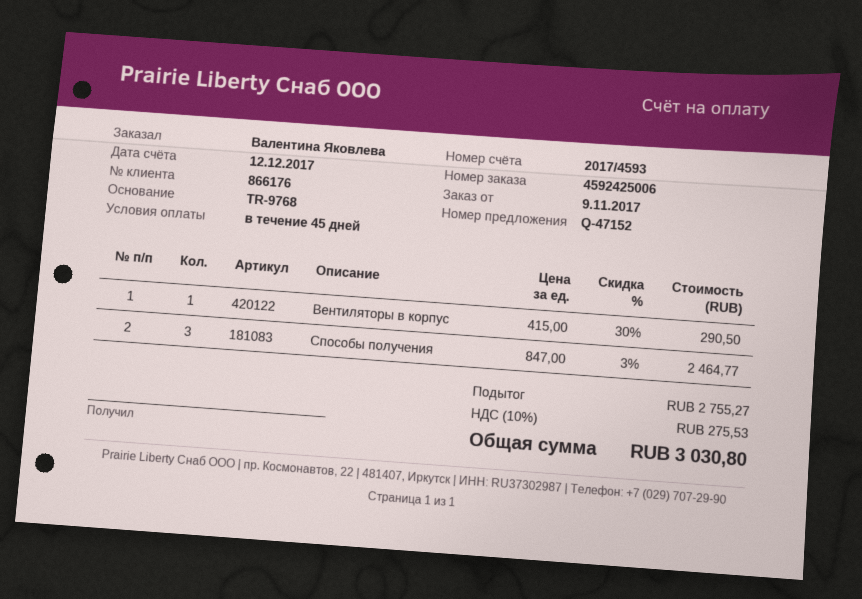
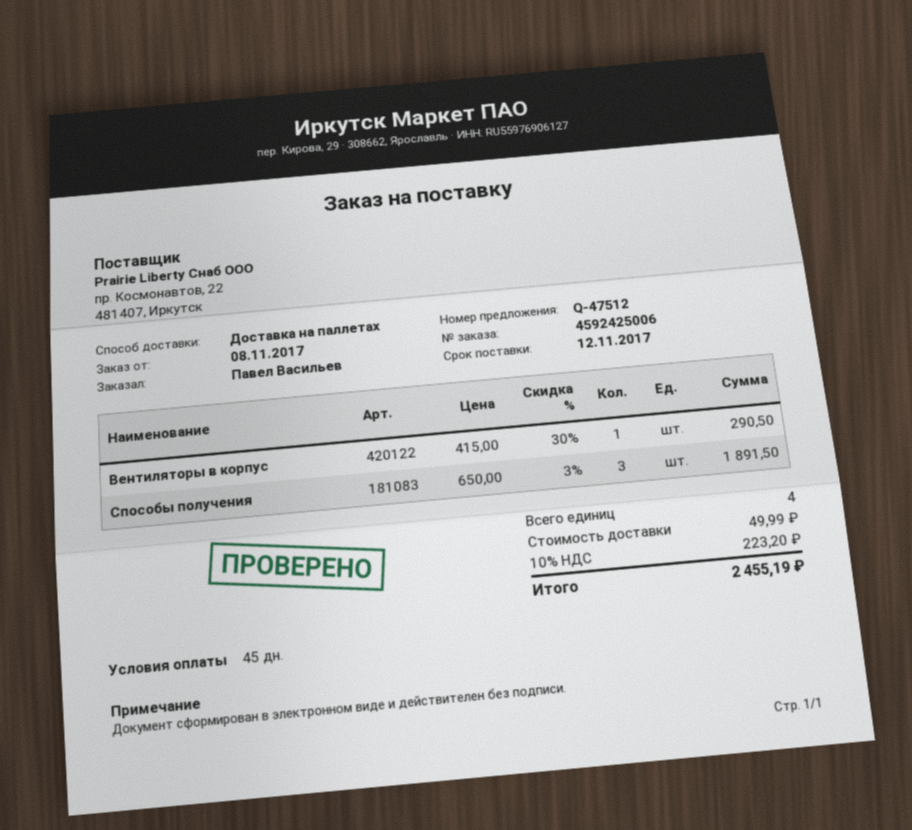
quote number: Q-47152 -> Q-47512
order date: 2017-11-09 -> 2017-11-08
ordered by: Валентина Яковлева -> Павел Васильев
Способы получения: 3 x 847.00 - 3% = 2464.77 -> 3 x 650.00 - 3% = 1891.50
shipping: none -> 49.99
tax: 10% = 275.53 -> 10% = 223.20
total: 3030.80 -> 2455.19

